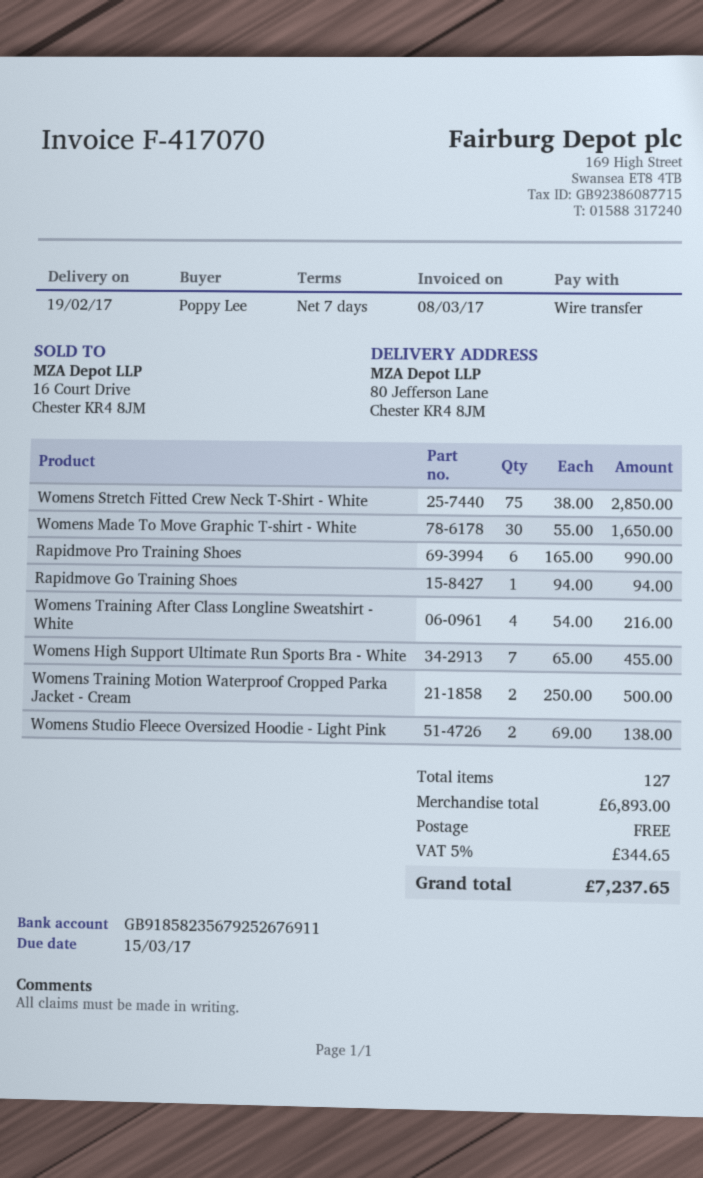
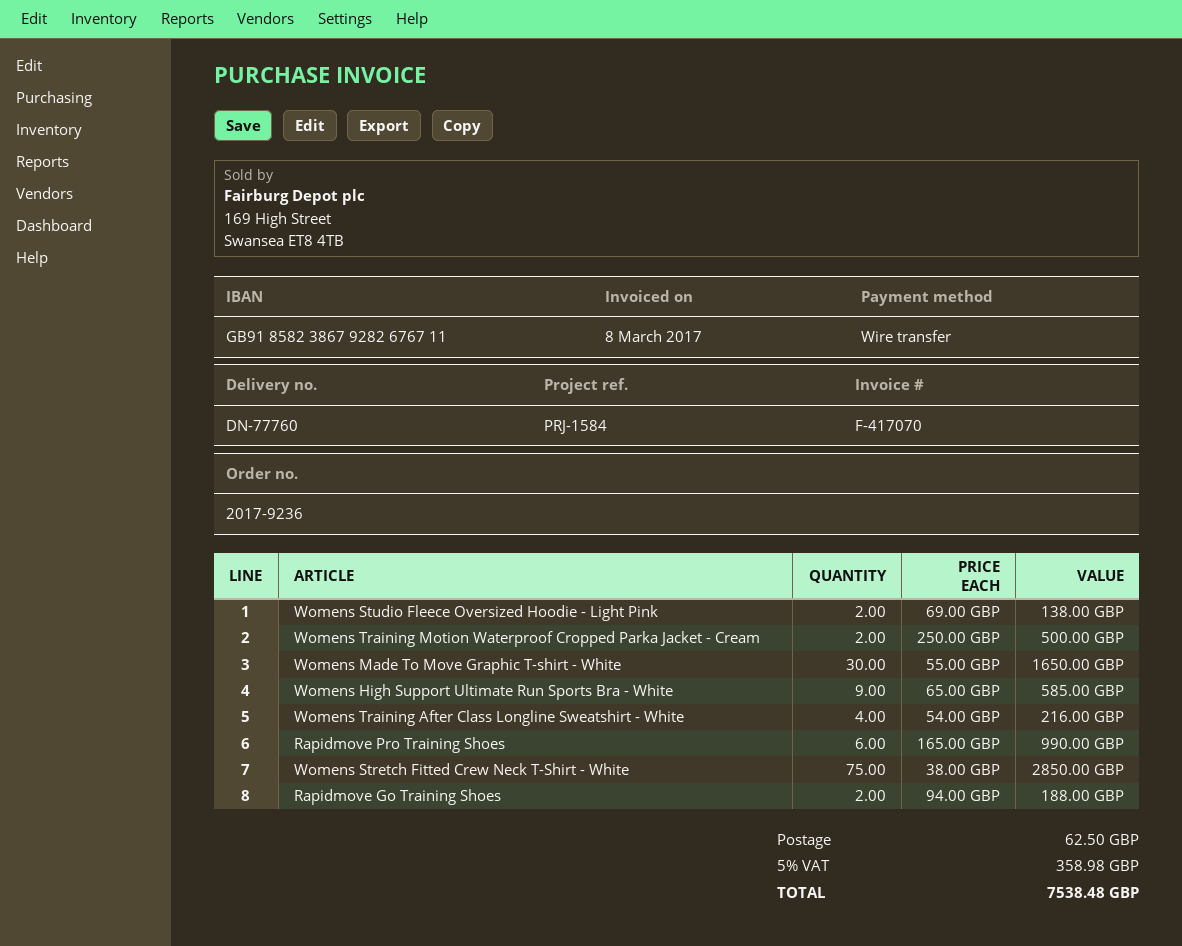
bank account: GB91858235679252676911 -> GB91858238679282676711
Rapidmove Go Training Shoes: 1 x 94.00 = 94.00 -> 2 x 94.00 = 188.00
Womens High Support Ultimate Run Sports Bra - White: 7 x 65.00 = 455.00 -> 9 x 65.00 = 585.00
shipping: 0.00 -> 62.50
tax: 5% = 344.65 -> 5% = 358.98
total: 7237.65 -> 7538.48

